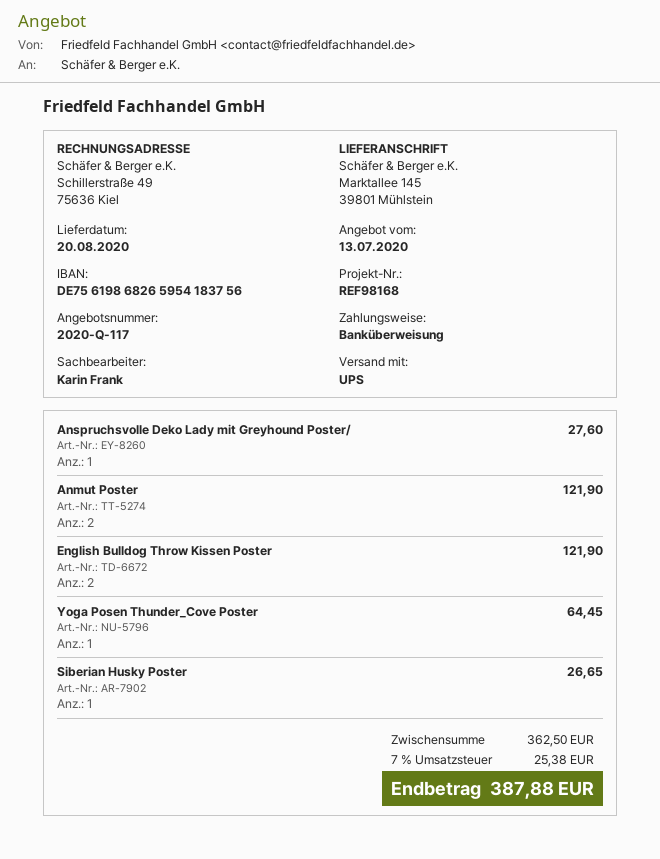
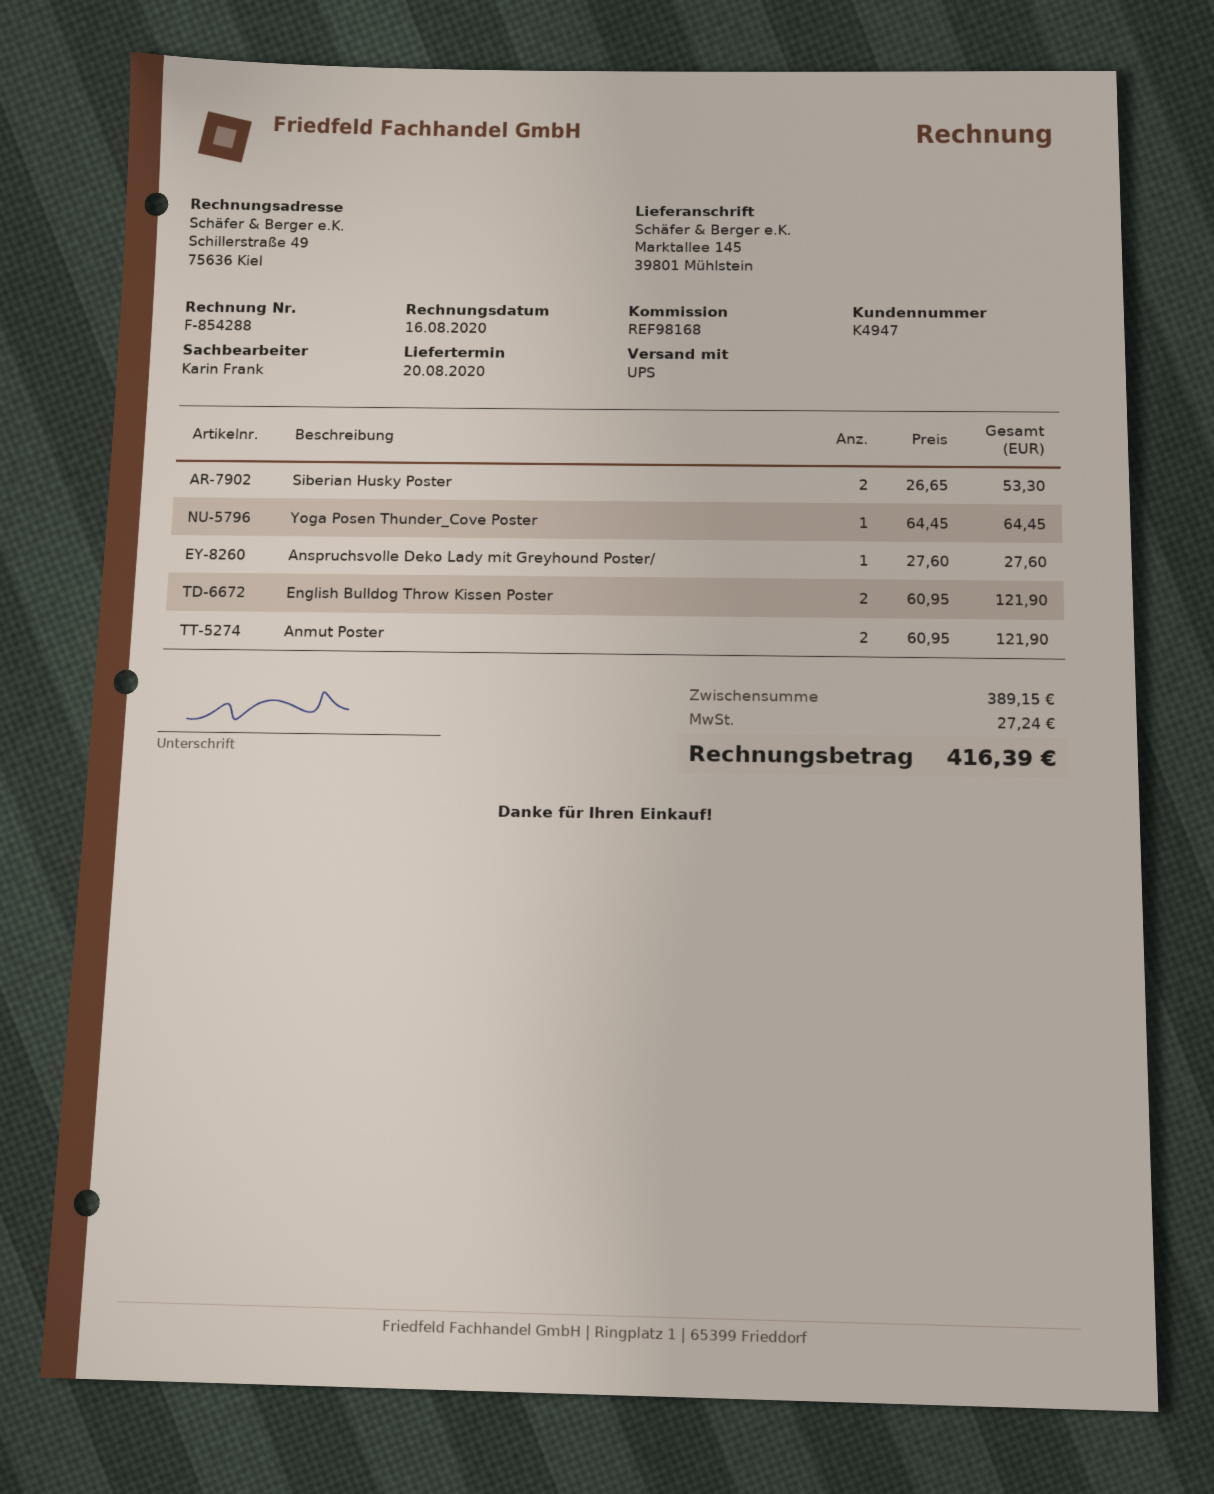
Siberian Husky Poster: 1 for 26.65 -> 2 for 53.30
subtotal: 362.50 -> 389.15
tax: 25.38 -> 27.24
total: 387.88 -> 416.39

